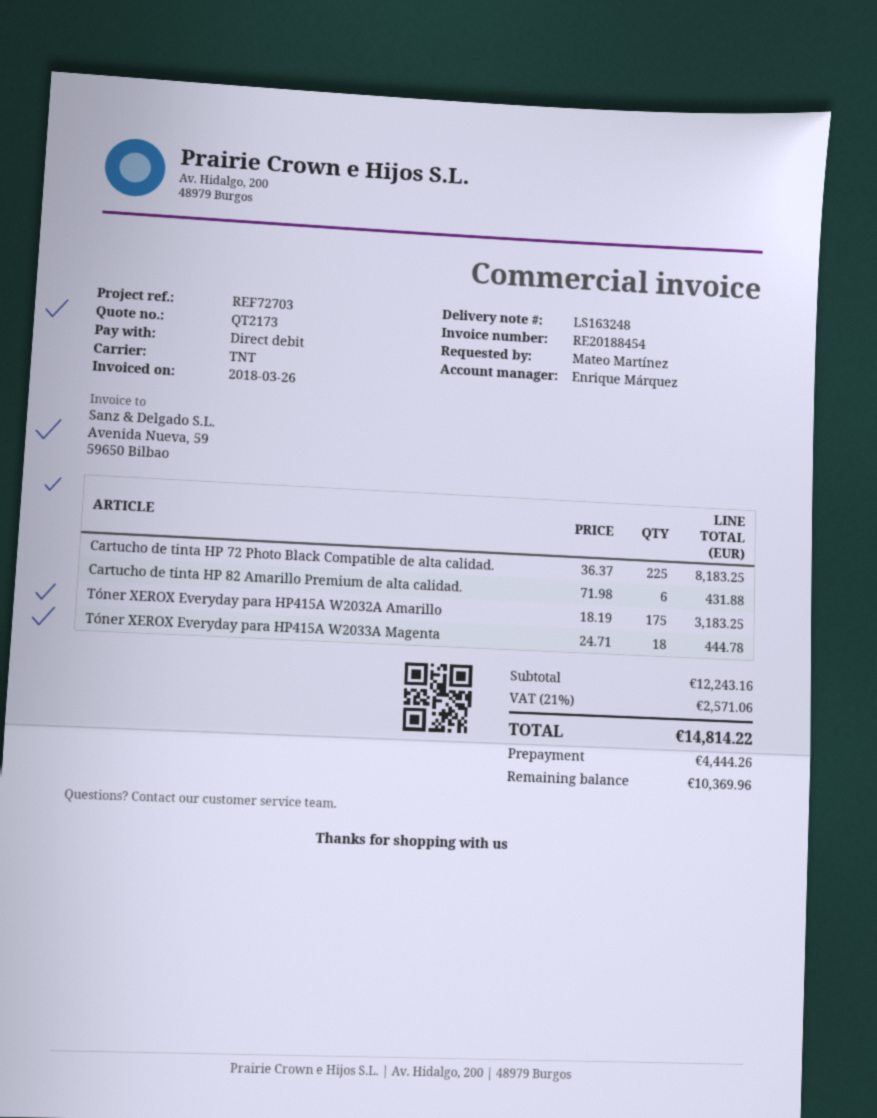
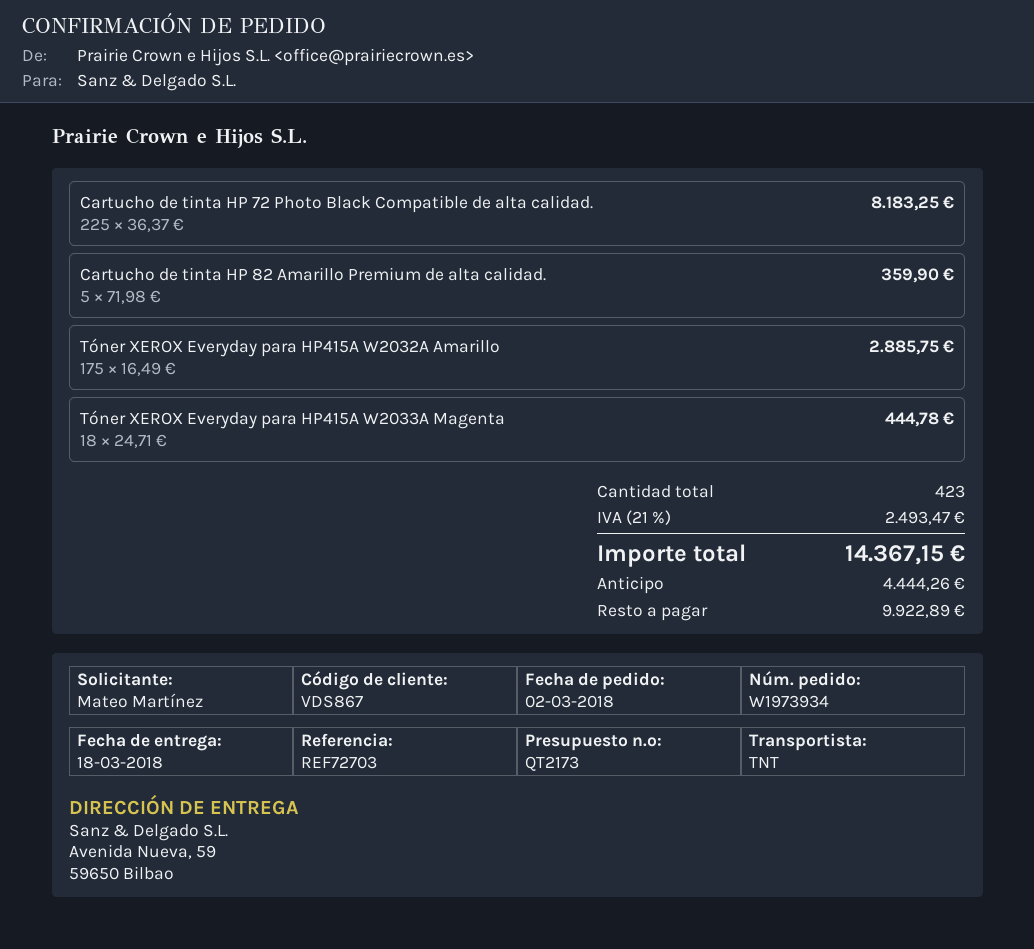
Cartucho de tinta HP 82 Amarillo Premium de alta calidad.: 6 x 71.98 = 431.88 -> 5 x 71.98 = 359.90
Tóner XEROX Everyday para HP415A W2032A Amarillo: 175 x 18.19 = 3183.25 -> 175 x 16.49 = 2885.75
tax: 21% = 2571.06 -> 21% = 2493.47
total: 14814.22 -> 14367.15
balance: 10369.96 -> 9922.89

